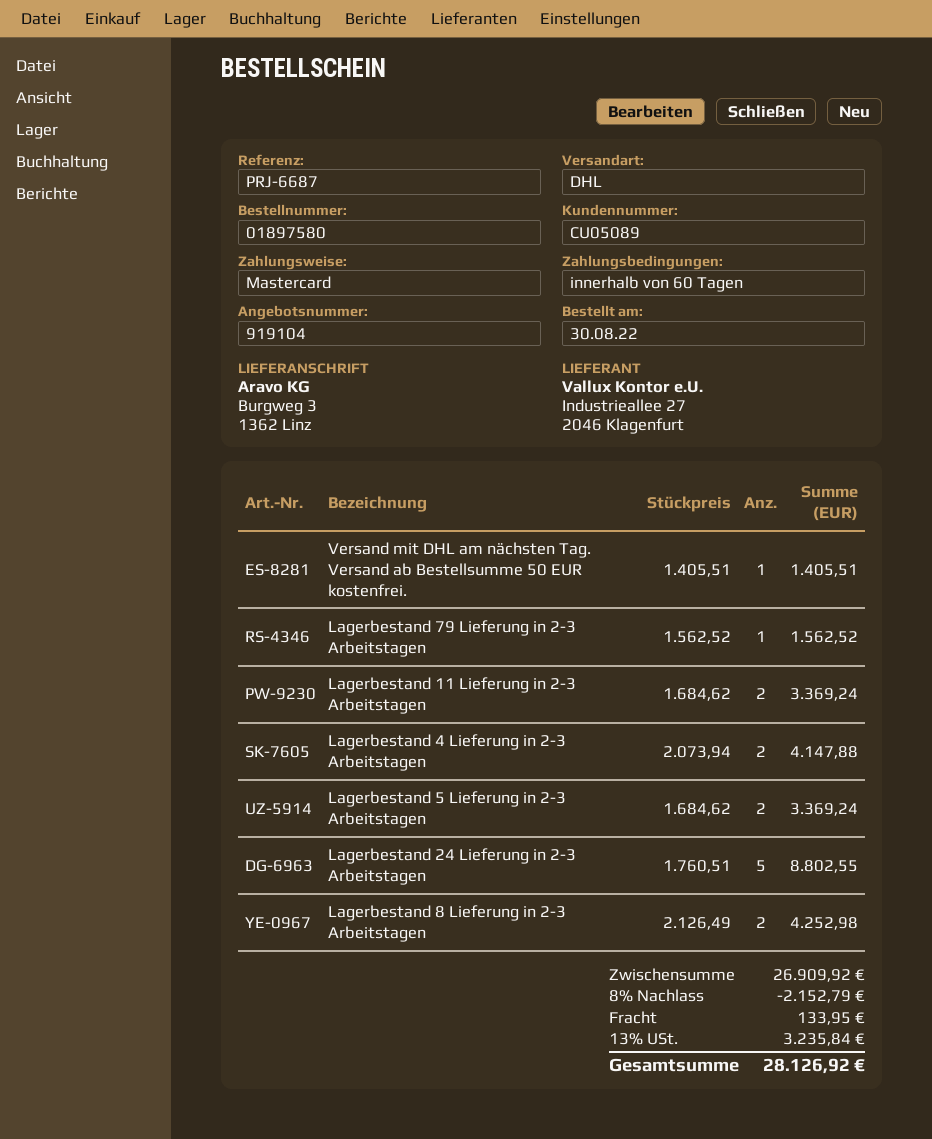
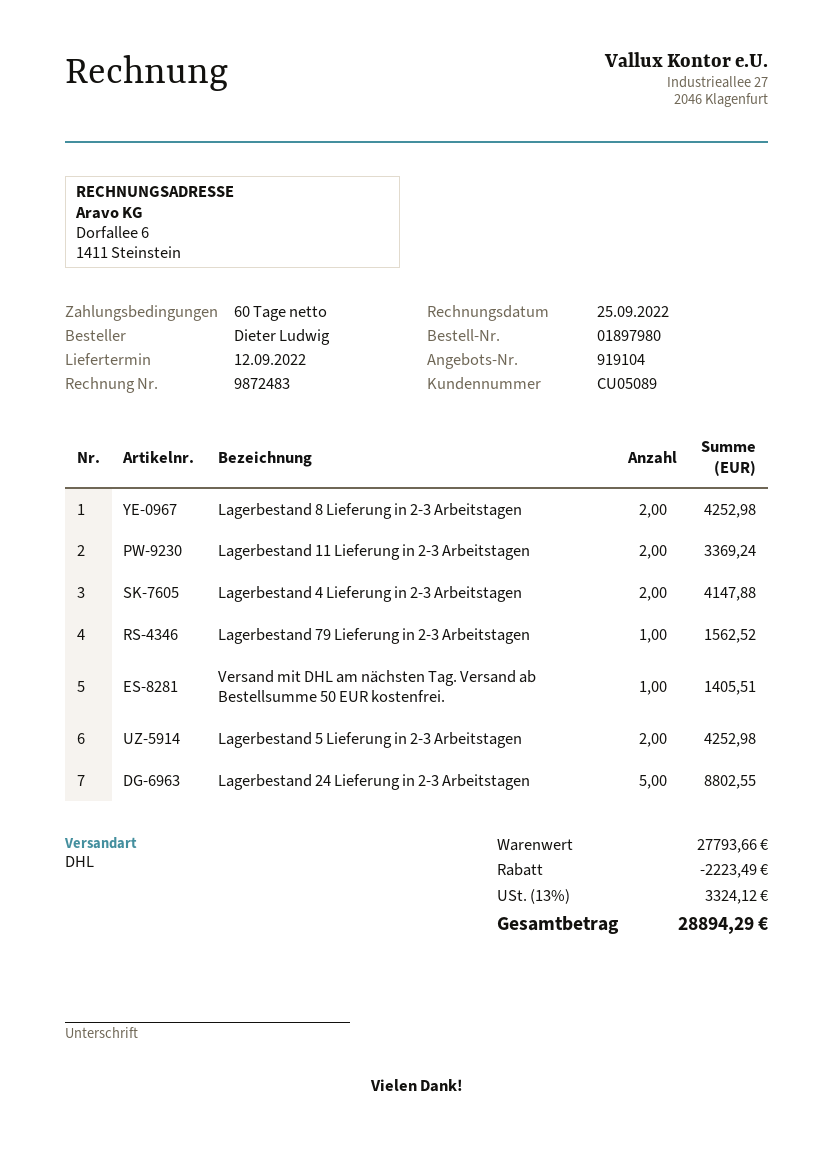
order number: 01897580 -> 01897980
Lagerbestand 5 Lieferung in 2-3 Arbeitstagen: 2 for 3369.24 -> 2 for 4252.98
subtotal: 26909.92 -> 27793.66
discount: 2152.79 -> 2223.49
shipping: 133.95 -> none
tax: 13% = 3235.84 -> 13% = 3324.12
total: 28126.92 -> 28894.29

